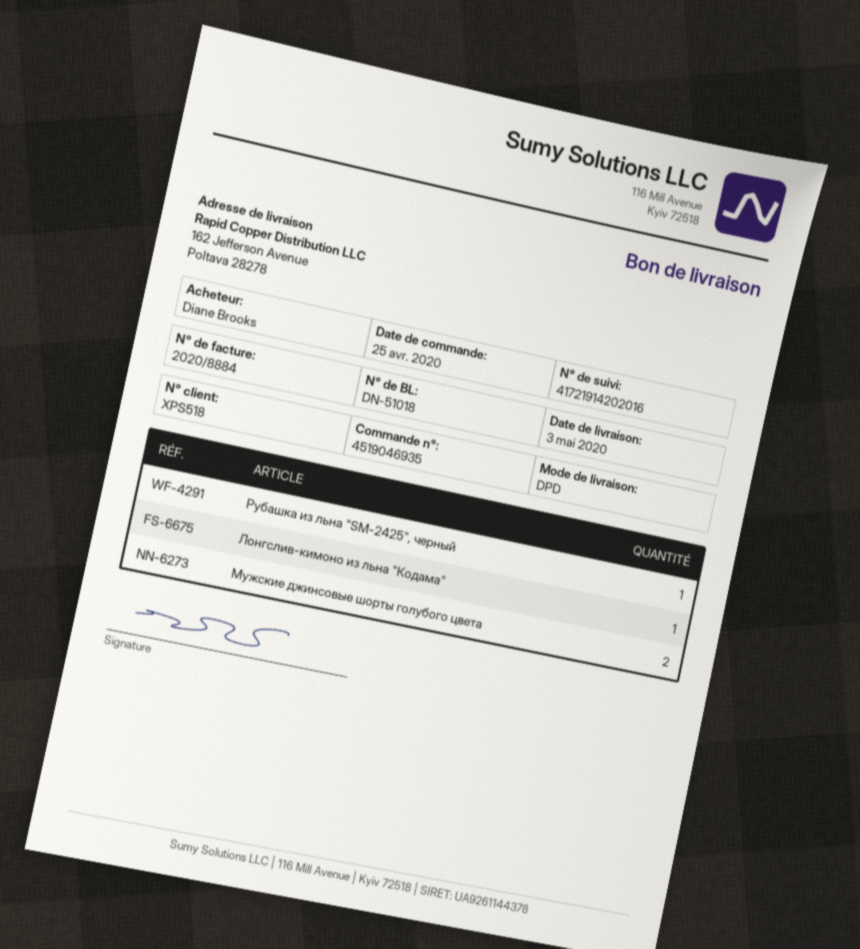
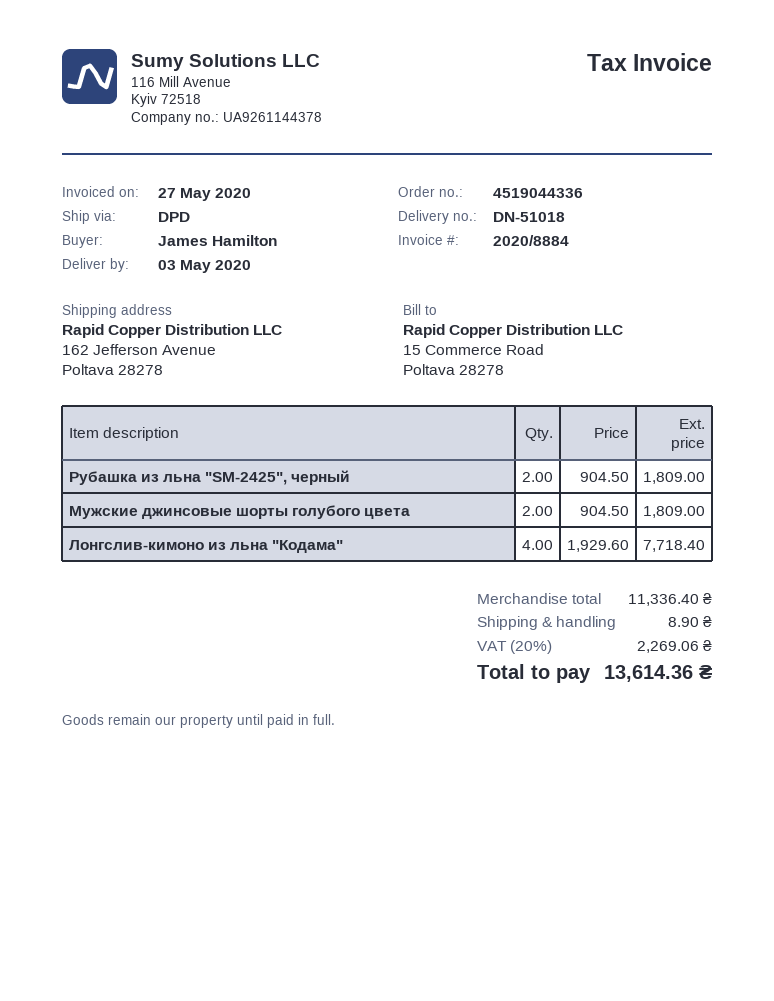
order number: 4519046935 -> 4519044336
ordered by: Diane Brooks -> James Hamilton
Рубашка из льна "SM-2425", черный: 1 -> 2
Лонгслив-кимоно из льна "Кодама": 1 -> 4

